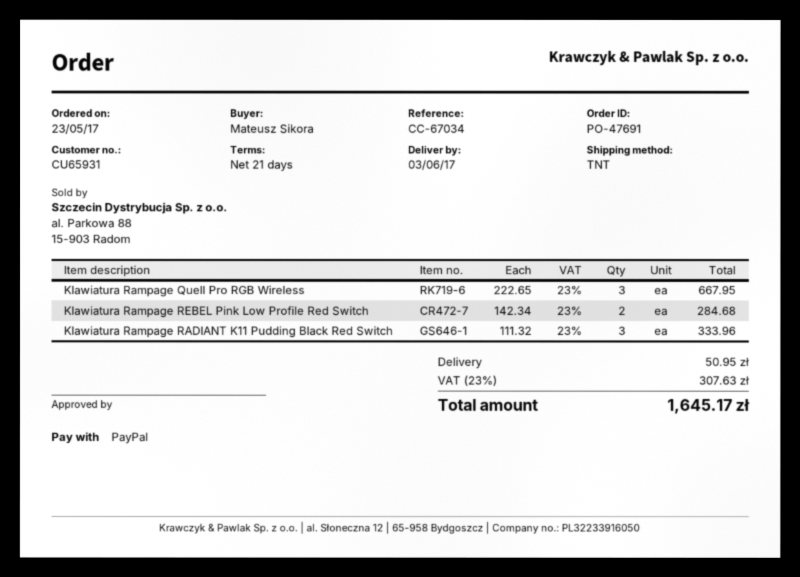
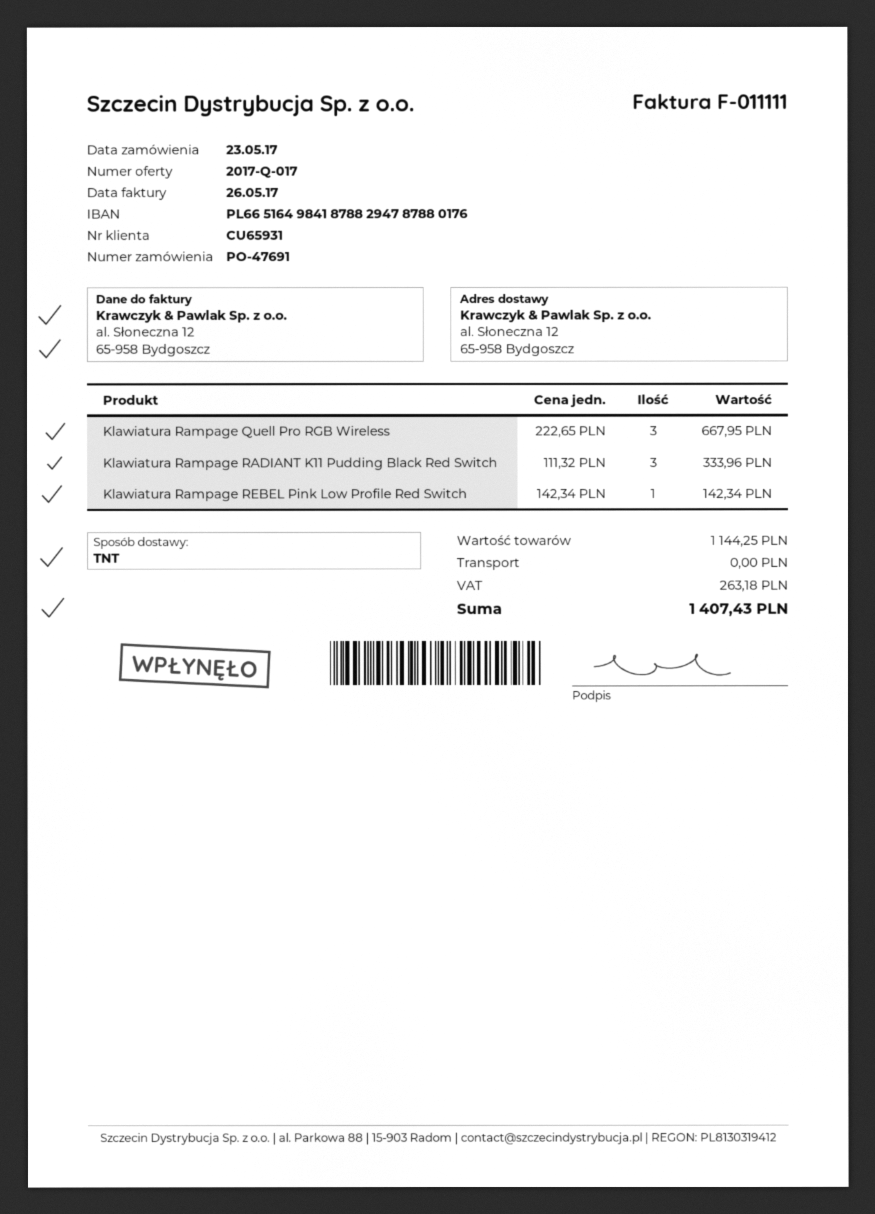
Klawiatura Rampage REBEL Pink Low Profile Red Switch: 2 x 142.34 = 284.68 -> 1 x 142.34 = 142.34
shipping: 50.95 -> 0.00
tax: 307.63 -> 263.18
total: 1645.17 -> 1407.43

